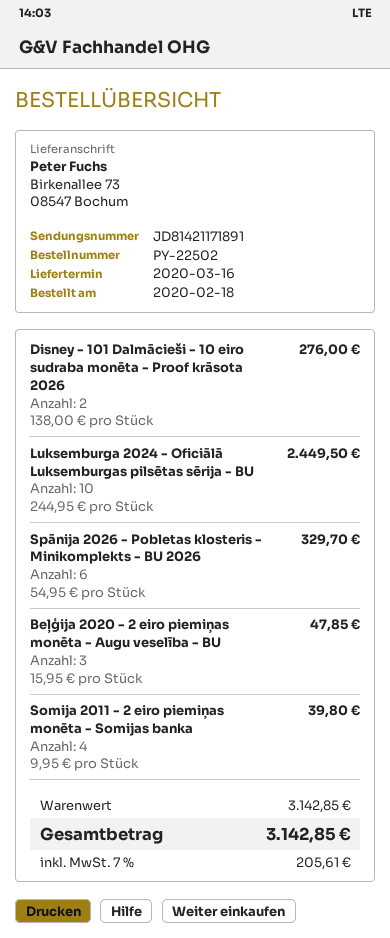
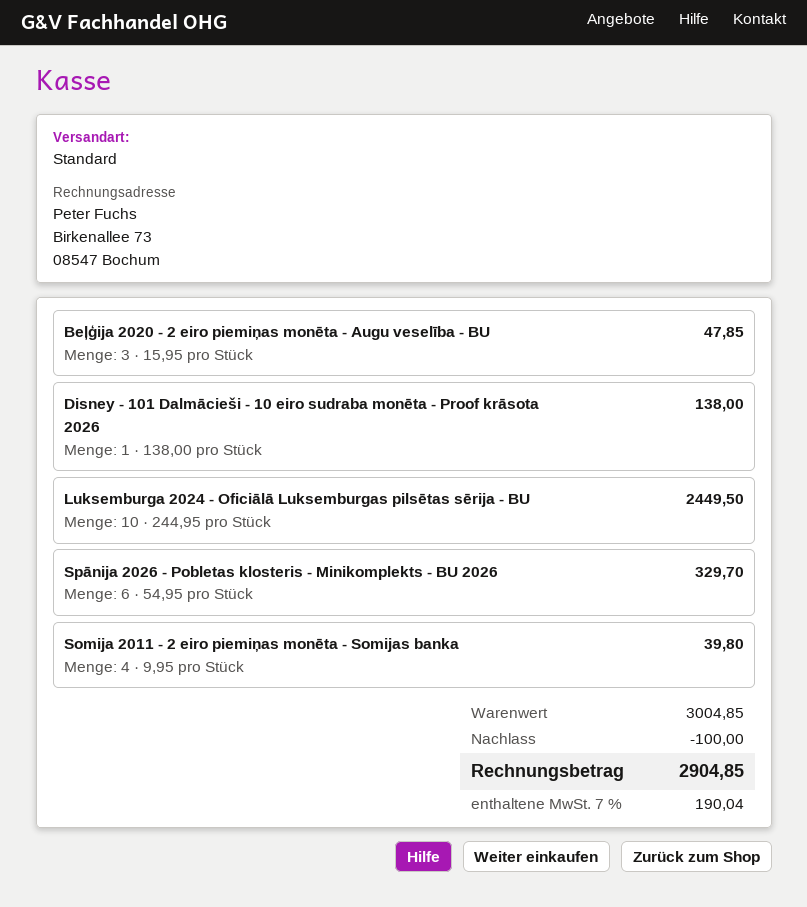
Disney - 101 Dalmācieši - 10 eiro sudraba monēta - Proof krāsota 2026: 2 x 138.00 = 276.00 -> 1 x 138.00 = 138.00
subtotal: 3142.85 -> 3004.85
discount: none -> 100.00
tax: 7% = 205.61 -> 7% = 190.04
total: 3142.85 -> 2904.85

